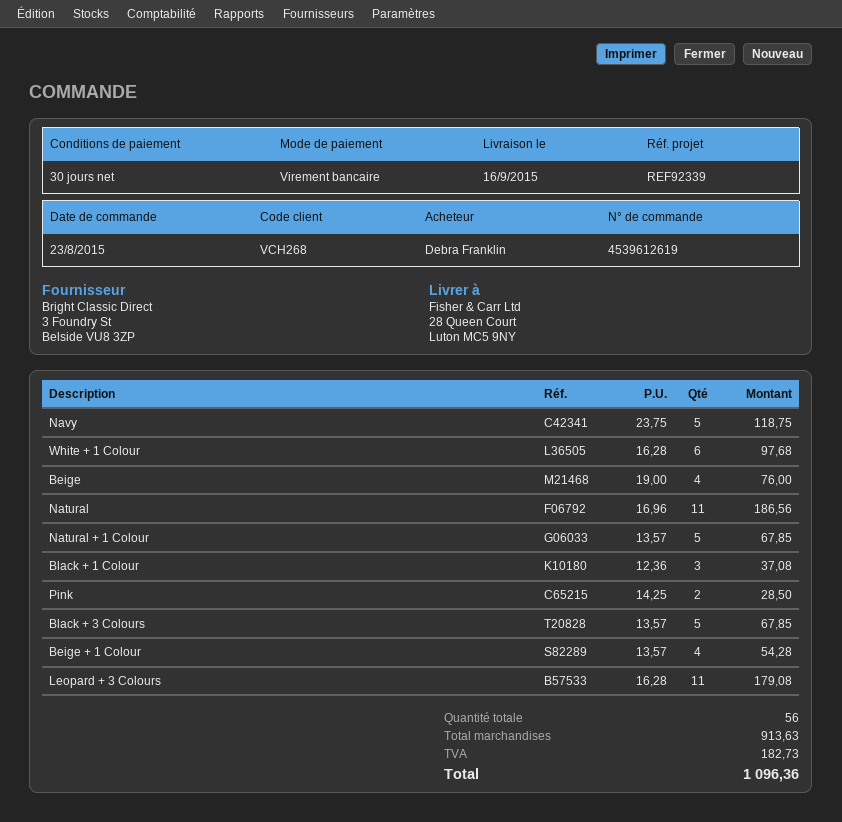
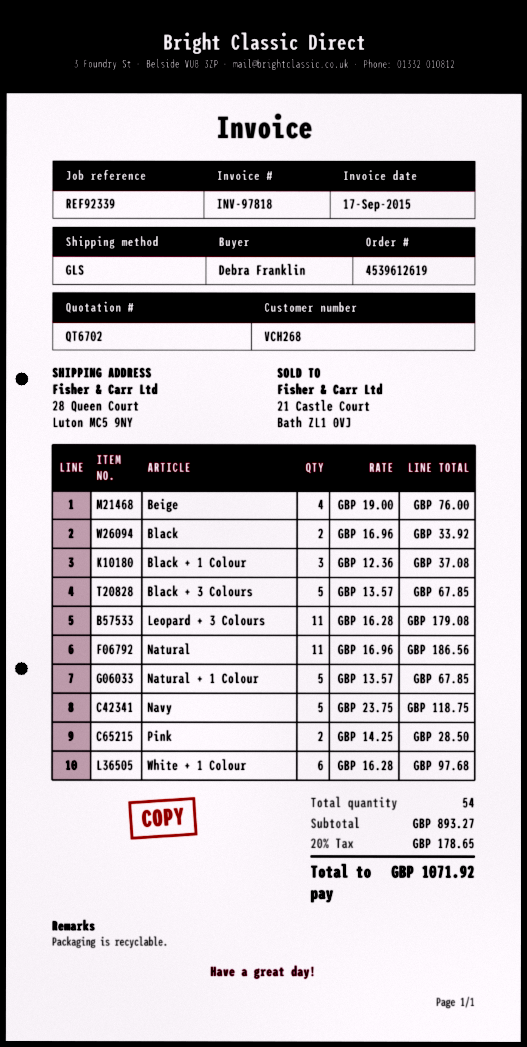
Beige + 1 Colour: 4 x 13.57 = 54.28 -> none
Black: none -> 2 x 16.96 = 33.92
total quantity: 56 -> 54
subtotal: 913.63 -> 893.27
tax: 182.73 -> 178.65
total: 1096.36 -> 1071.92

